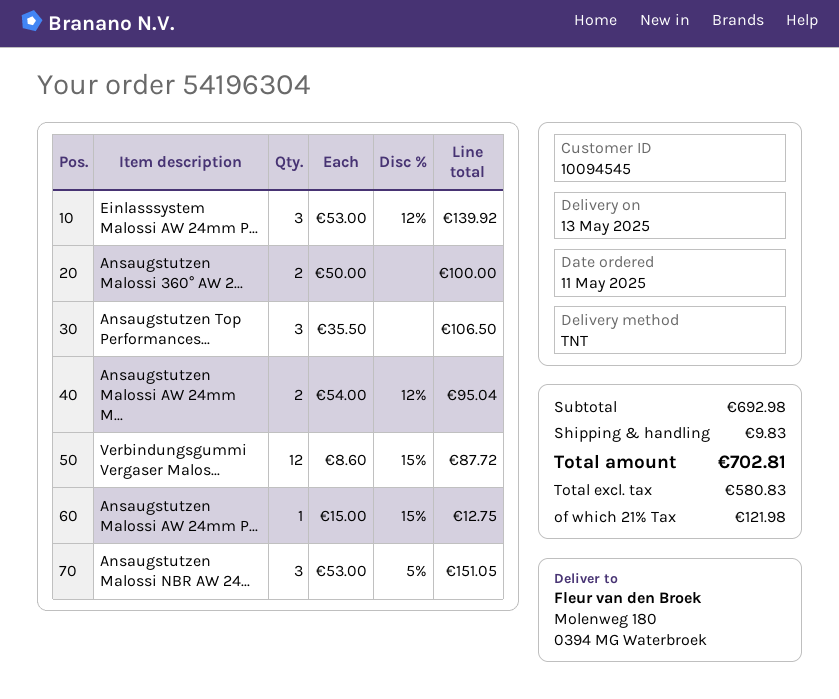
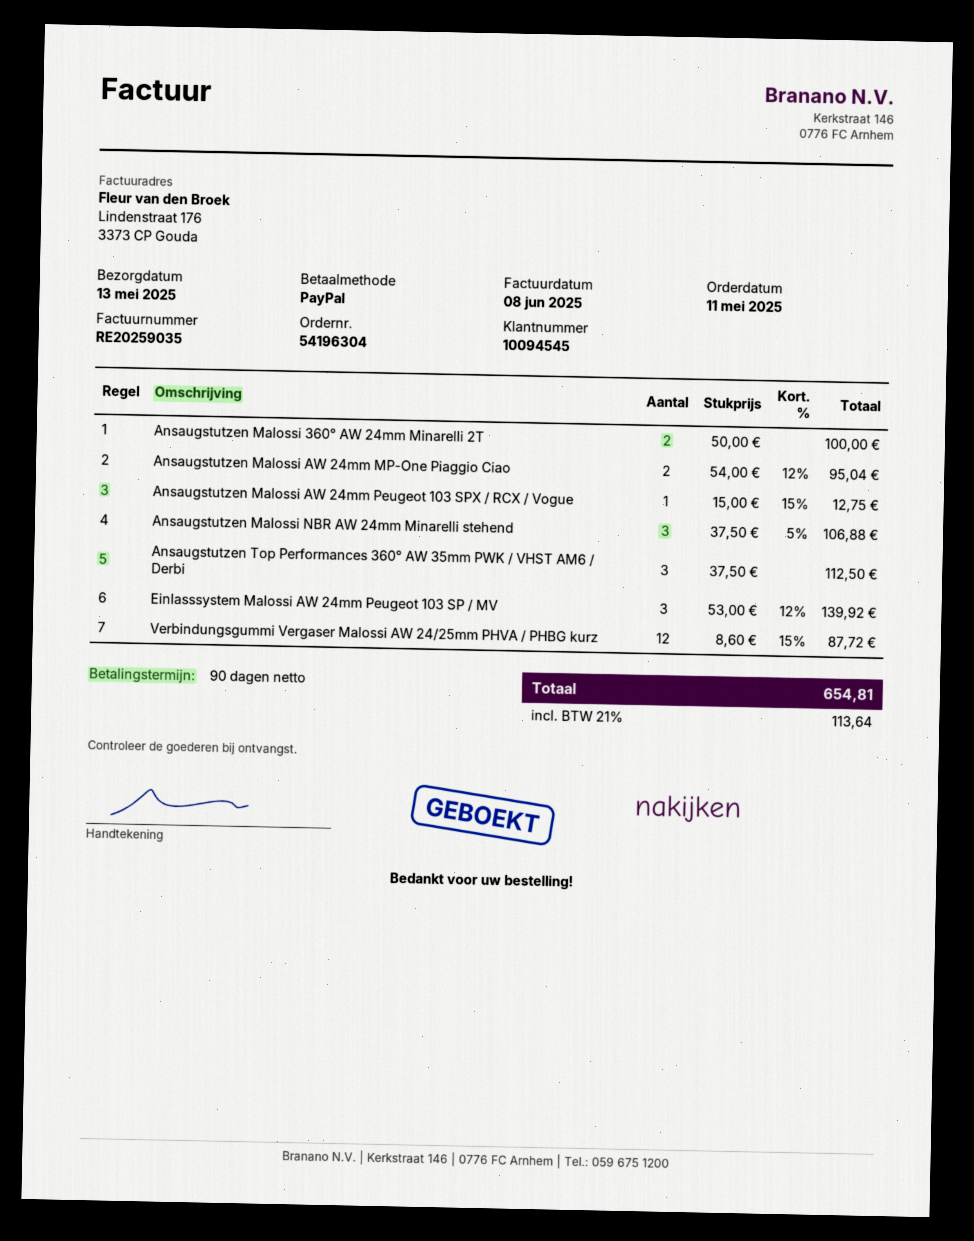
Ansaugstutzen Top Performances...: 3 x 35.50 = 106.50 -> 3 x 37.50 = 112.50
Ansaugstutzen Malossi NBR AW 24...: 3 x 53.00 - 5% = 151.05 -> 3 x 37.50 - 5% = 106.88
shipping: 9.83 -> none
tax: 21% = 121.98 -> 21% = 113.64
total: 702.81 -> 654.81

